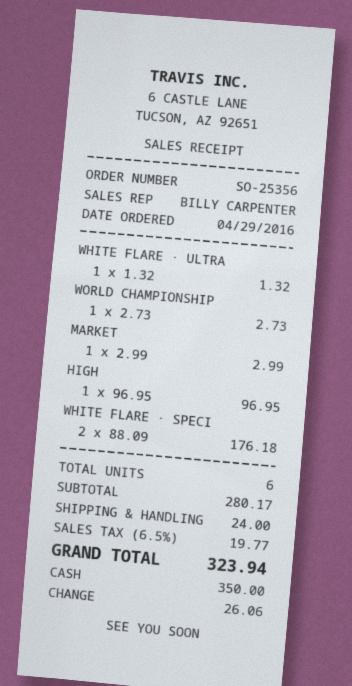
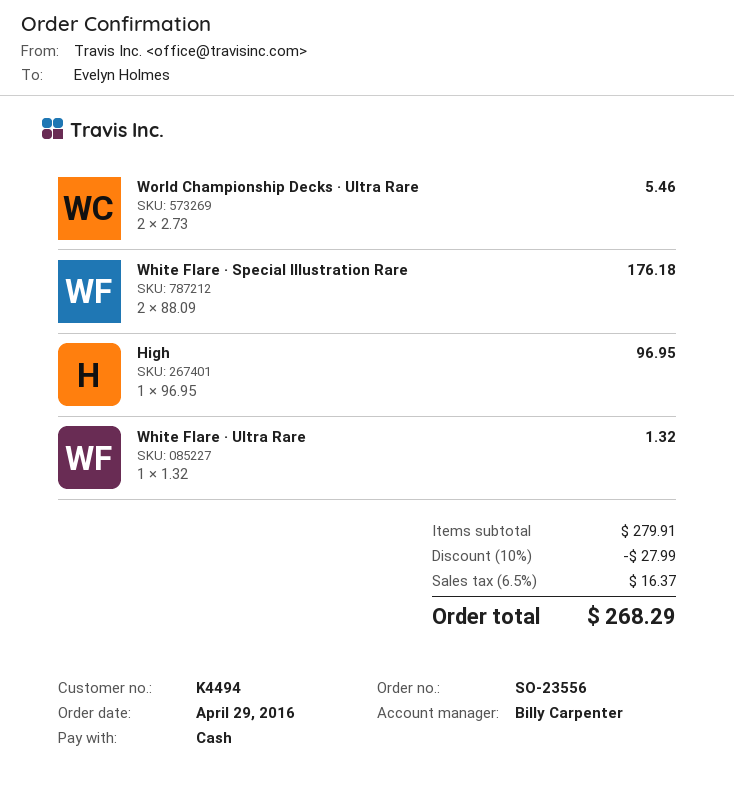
order number: SO-25356 -> SO-23556
WORLD CHAMPIONSHIP: 1 x 2.73 = 2.73 -> 2 x 2.73 = 5.46
MARKET: 1 x 2.99 = 2.99 -> none
subtotal: 280.17 -> 279.91
discount: none -> 10% = 27.99
shipping: 24.00 -> none
tax: 6.5% = 19.77 -> 6.5% = 16.37
total: 323.94 -> 268.29

